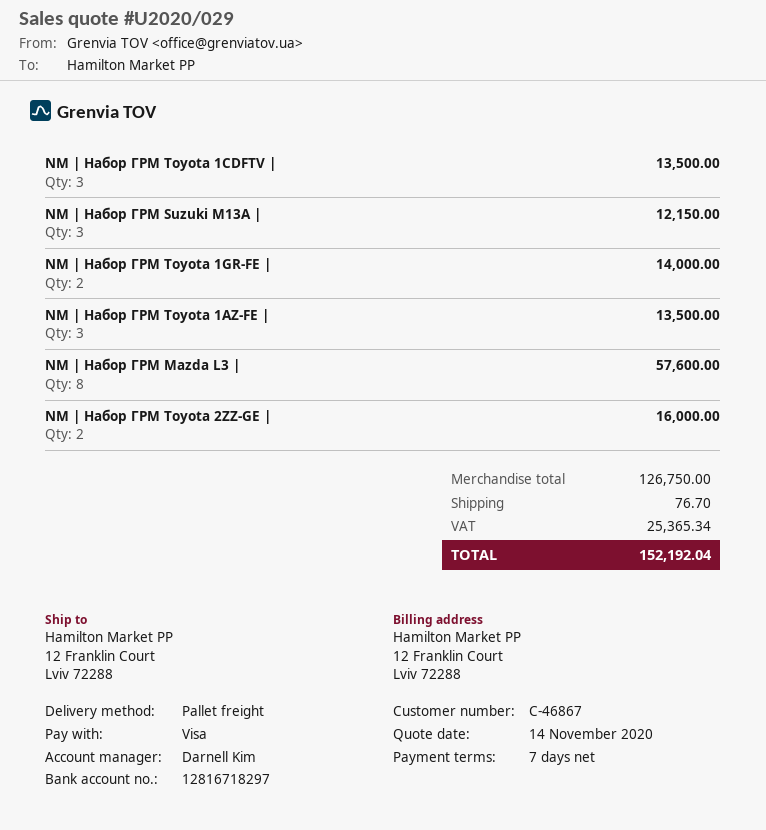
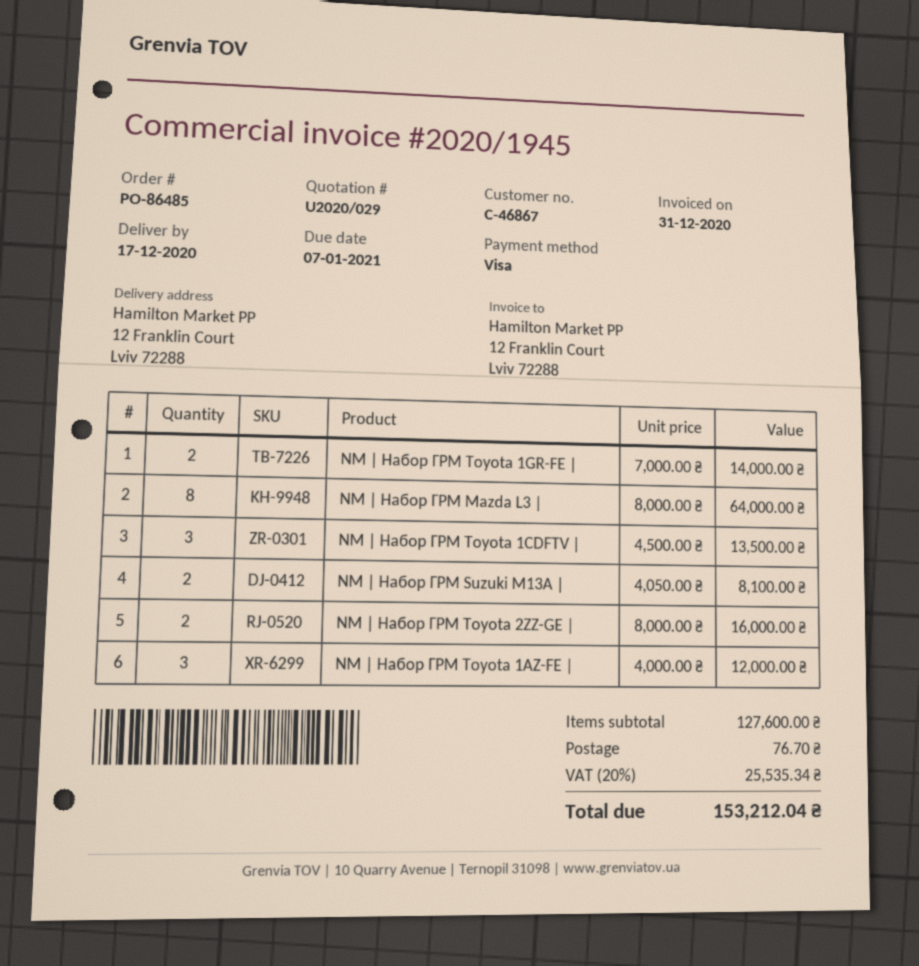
NM | Набор ГРМ Suzuki M13A |: 3 for 12150.00 -> 2 for 8100.00
NM | Набор ГРМ Toyota 1AZ-FE |: 3 for 13500.00 -> 3 for 12000.00
NM | Набор ГРМ Mazda L3 |: 8 for 57600.00 -> 8 for 64000.00
subtotal: 126750.00 -> 127600.00
tax: 25365.34 -> 25535.34
total: 152192.04 -> 153212.04

